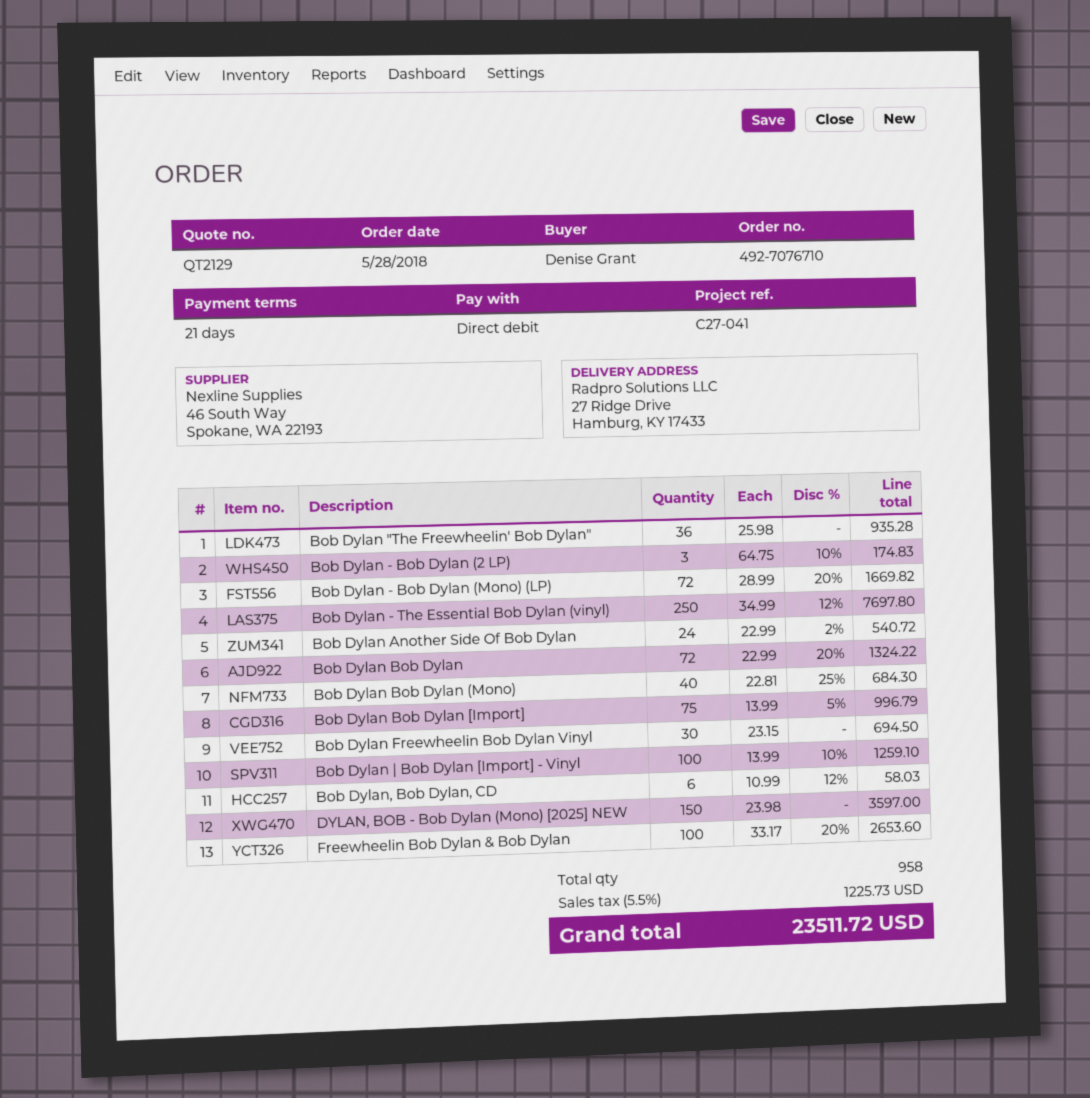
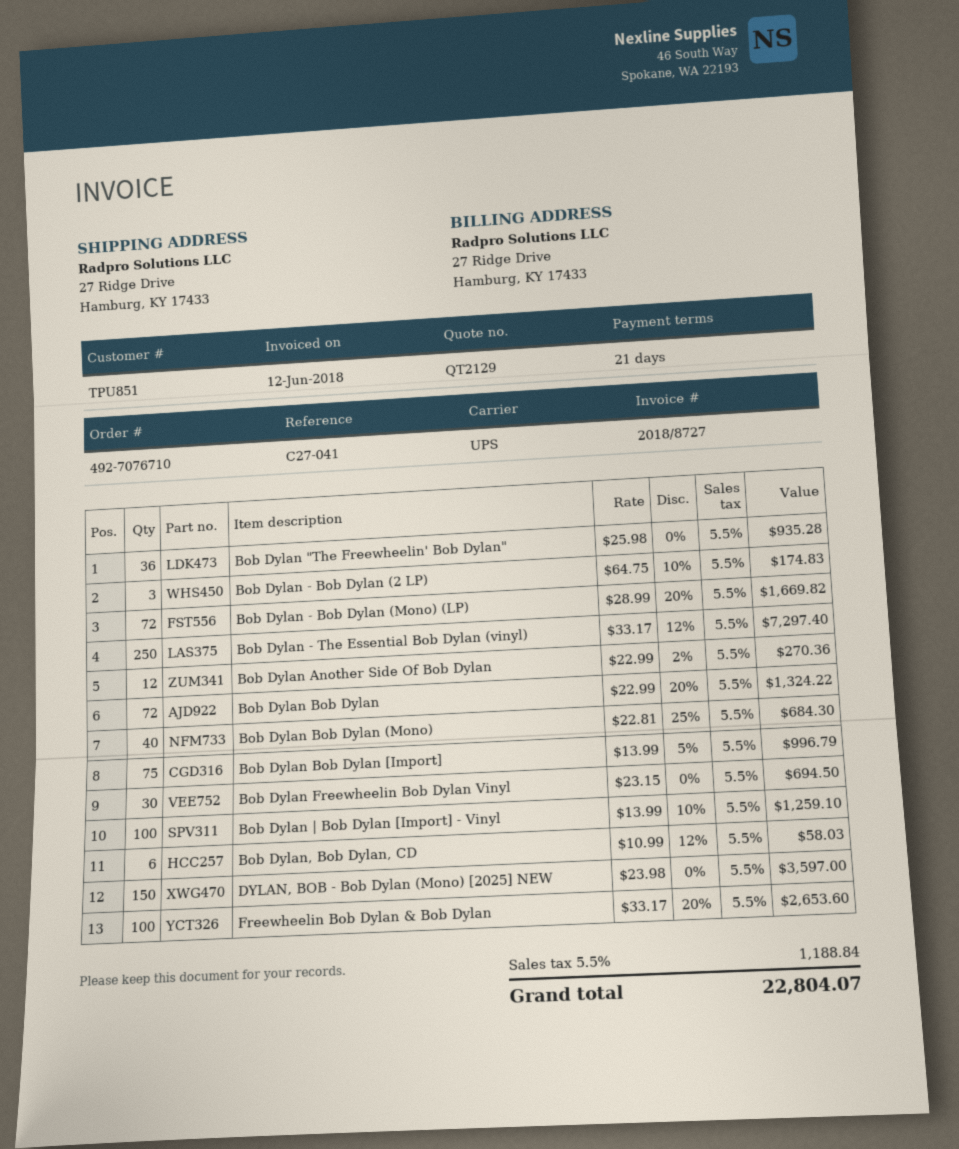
Bob Dylan - The Essential Bob Dylan (vinyl): 250 x 34.99 - 12% = 7697.80 -> 250 x 33.17 - 12% = 7297.40
Bob Dylan Another Side Of Bob Dylan: 24 x 22.99 - 2% = 540.72 -> 12 x 22.99 - 2% = 270.36
tax: 5.5% = 1225.73 -> 5.5% = 1188.84
total: 23511.72 -> 22804.07

